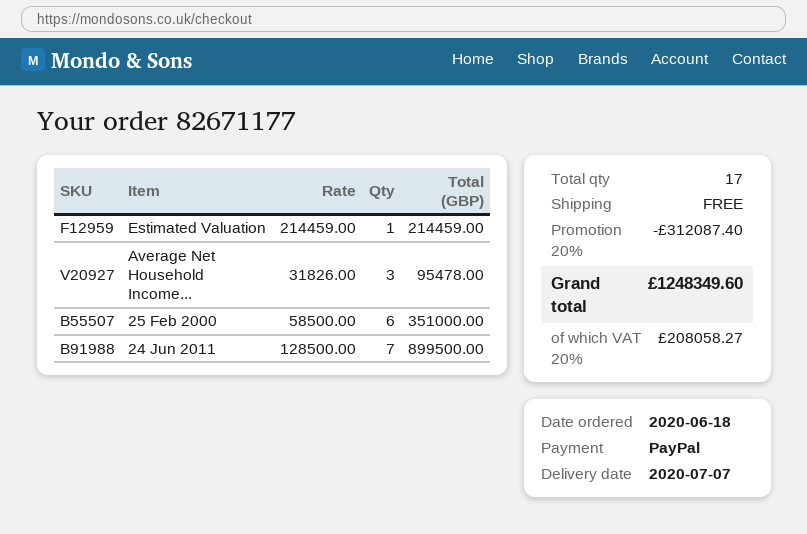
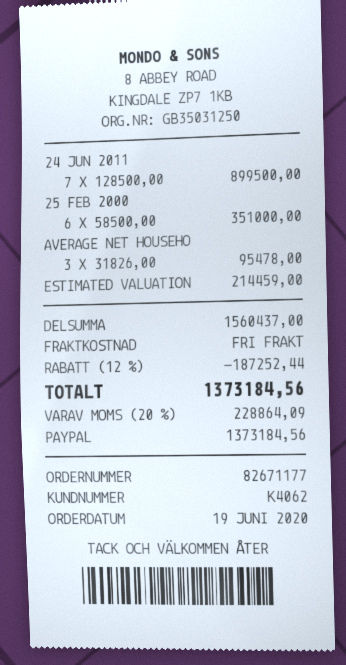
order date: 2020-06-18 -> 2020-06-19
discount: 20% = 312087.40 -> 12% = 187252.44
tax: 20% = 208058.27 -> 20% = 228864.09
total: 1248349.60 -> 1373184.56

